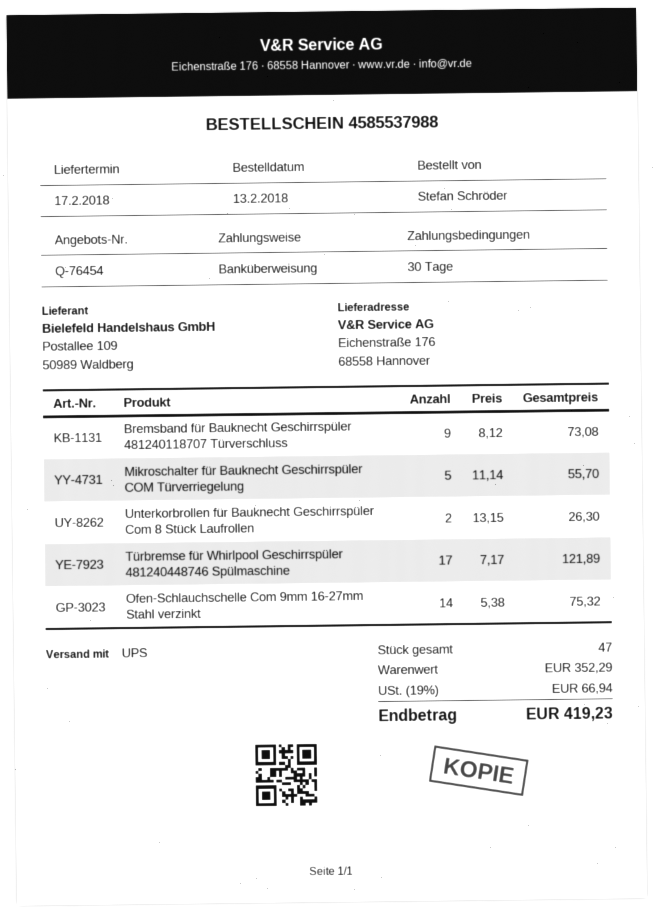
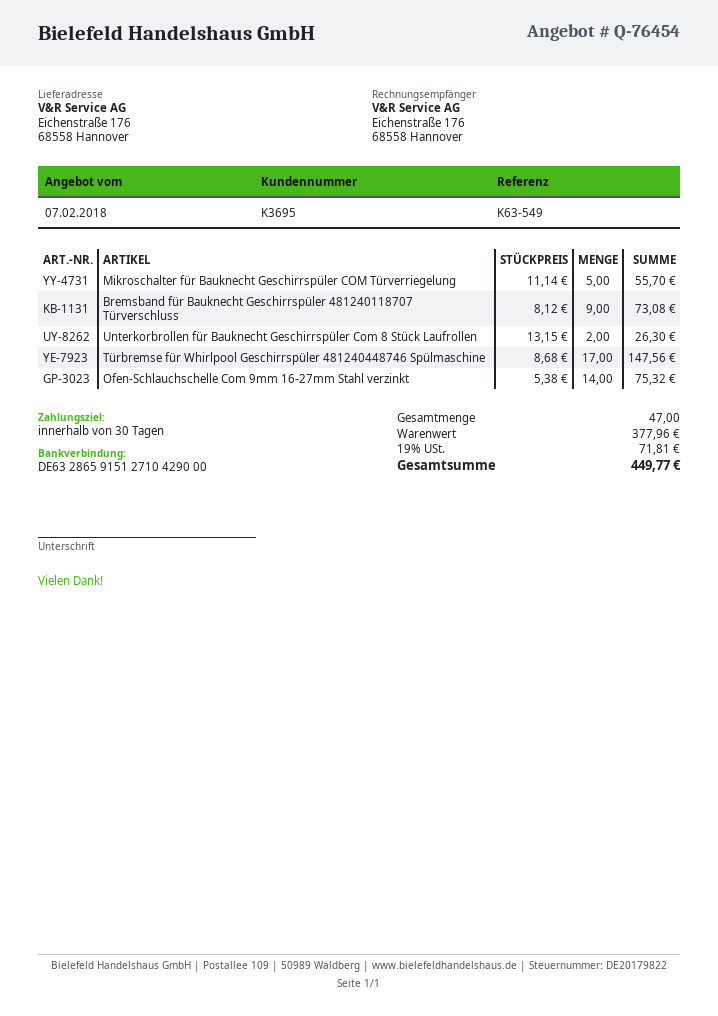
Türbremse für Whirlpool Geschirrspüler 481240448746 Spülmaschine: 17 x 7.17 = 121.89 -> 17 x 8.68 = 147.56
subtotal: 352.29 -> 377.96
tax: 19% = 66.94 -> 19% = 71.81
total: 419.23 -> 449.77

